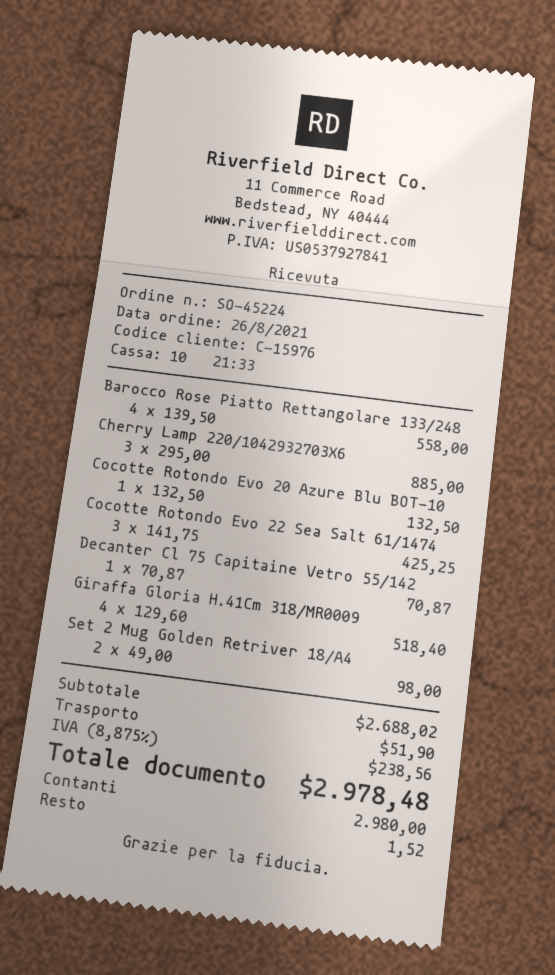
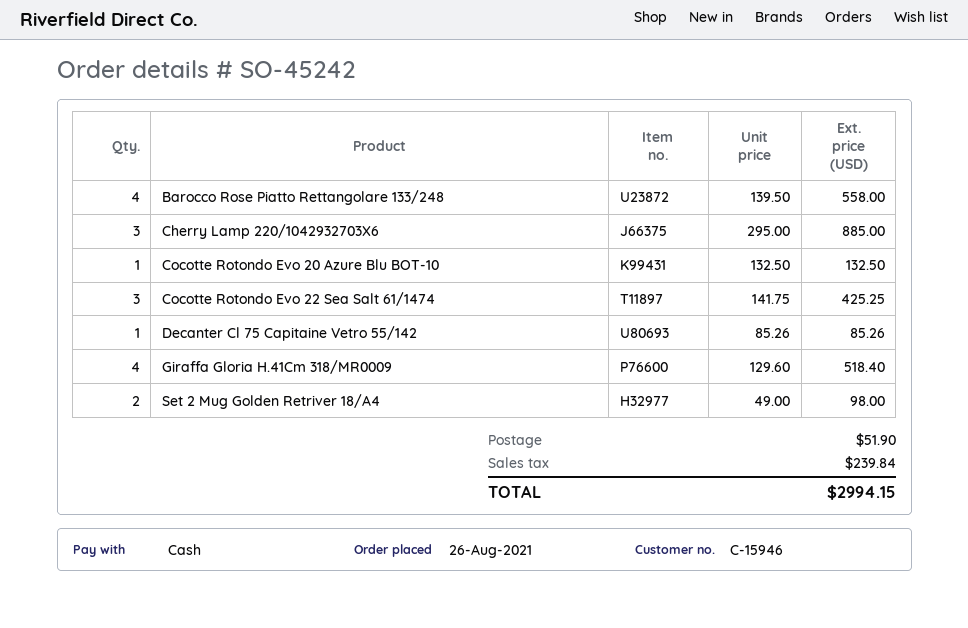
order number: SO-45224 -> SO-45242
customer number: C-15976 -> C-15946
Decanter Cl 75 Capitaine Vetro 55/142: 1 x 70.87 = 70.87 -> 1 x 85.26 = 85.26
tax: 238.56 -> 239.84
total: 2978.48 -> 2994.15

